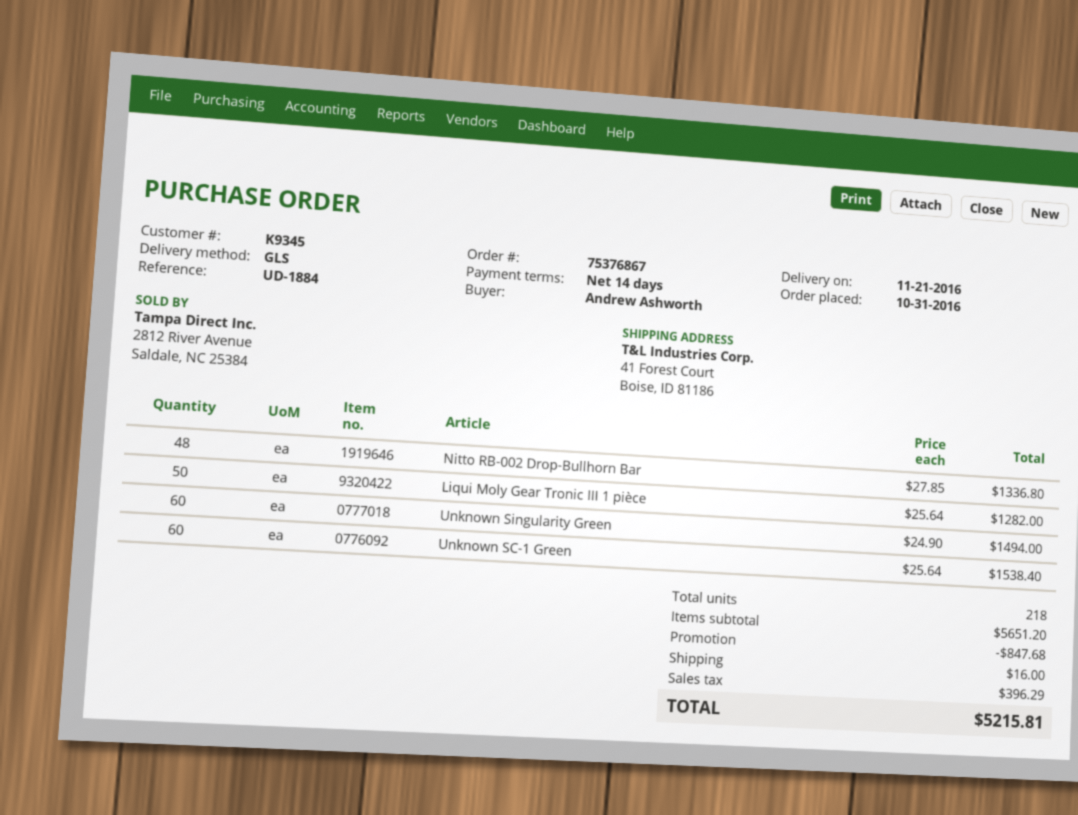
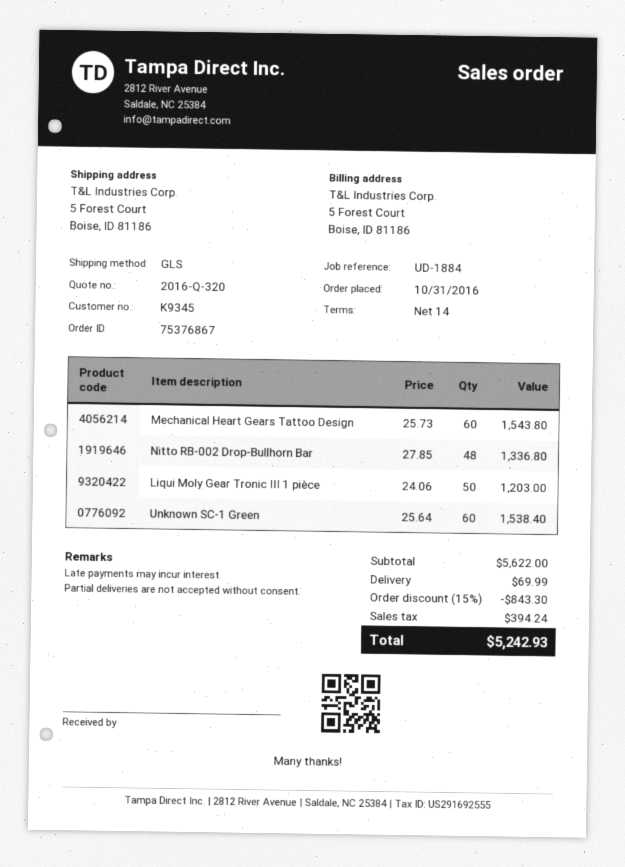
ship to: 41 Forest Court, Boise, ID 81186 -> 5 Forest Court, Boise, ID 81186
Liqui Moly Gear Tronic III 1 pièce: 50 x 25.64 = 1282.00 -> 50 x 24.06 = 1203.00
Unknown Singularity Green: 60 x 24.90 = 1494.00 -> none
Mechanical Heart Gears Tattoo Design: none -> 60 x 25.73 = 1543.80
subtotal: 5651.20 -> 5622.00
discount: 847.68 -> 843.30
shipping: 16.00 -> 69.99
tax: 396.29 -> 394.24
total: 5215.81 -> 5242.93

